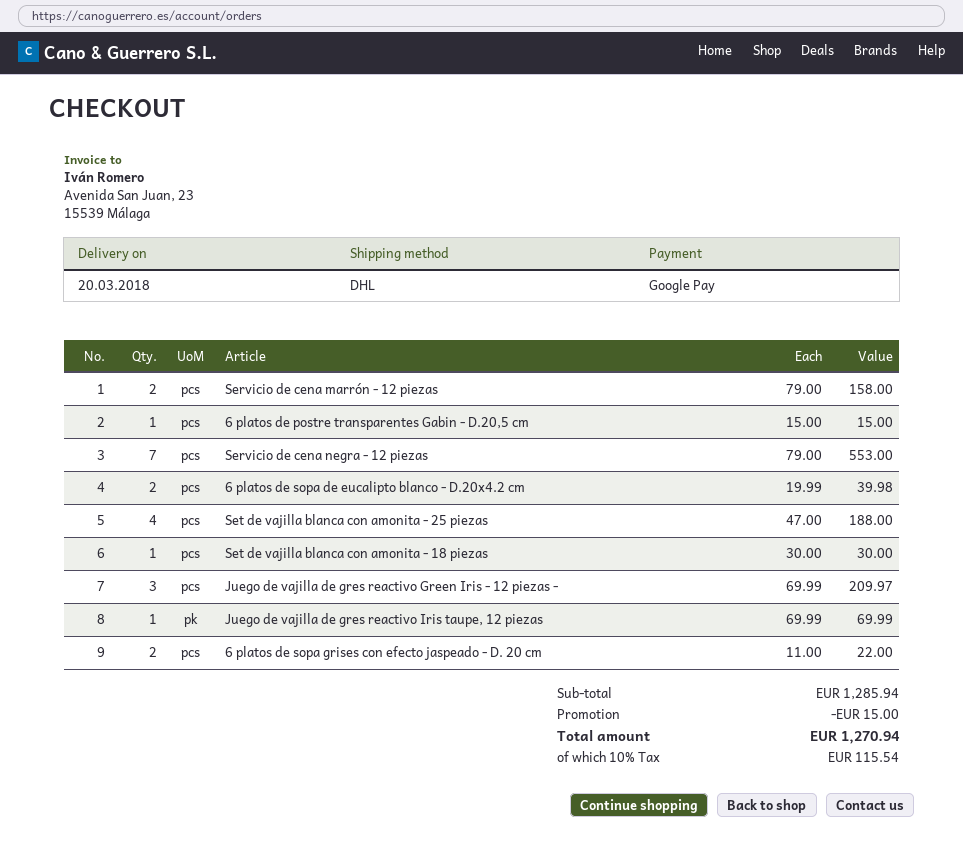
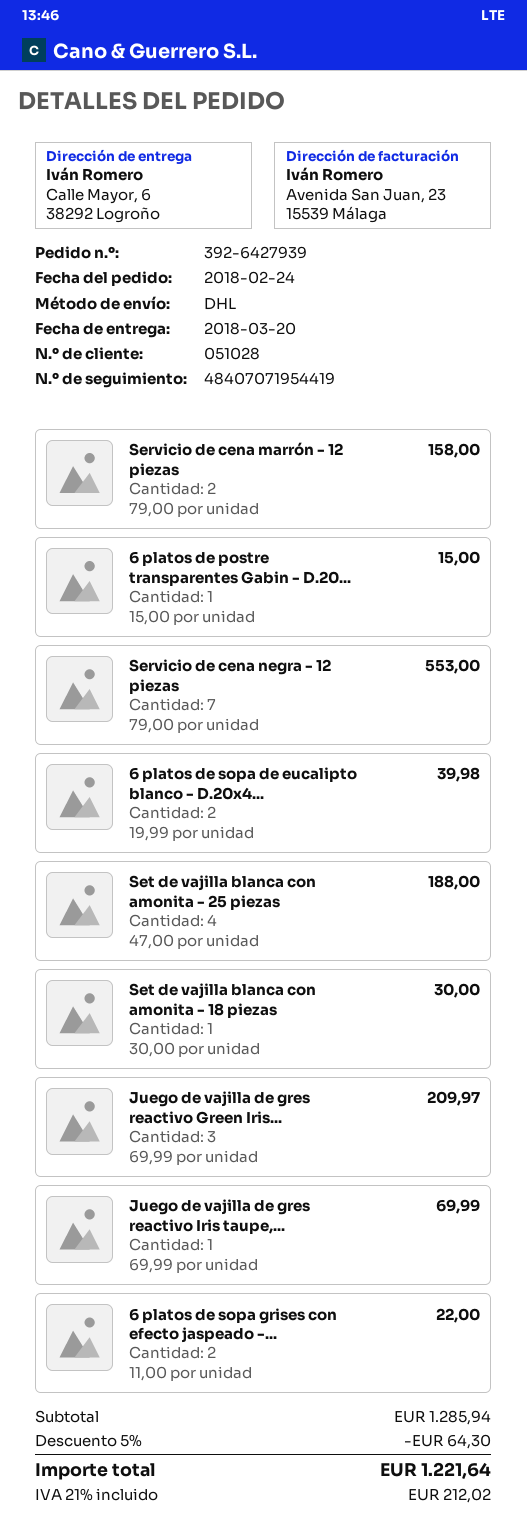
discount: 15.00 -> 64.30
tax: 10% = 115.54 -> 21% = 212.02
total: 1270.94 -> 1221.64

